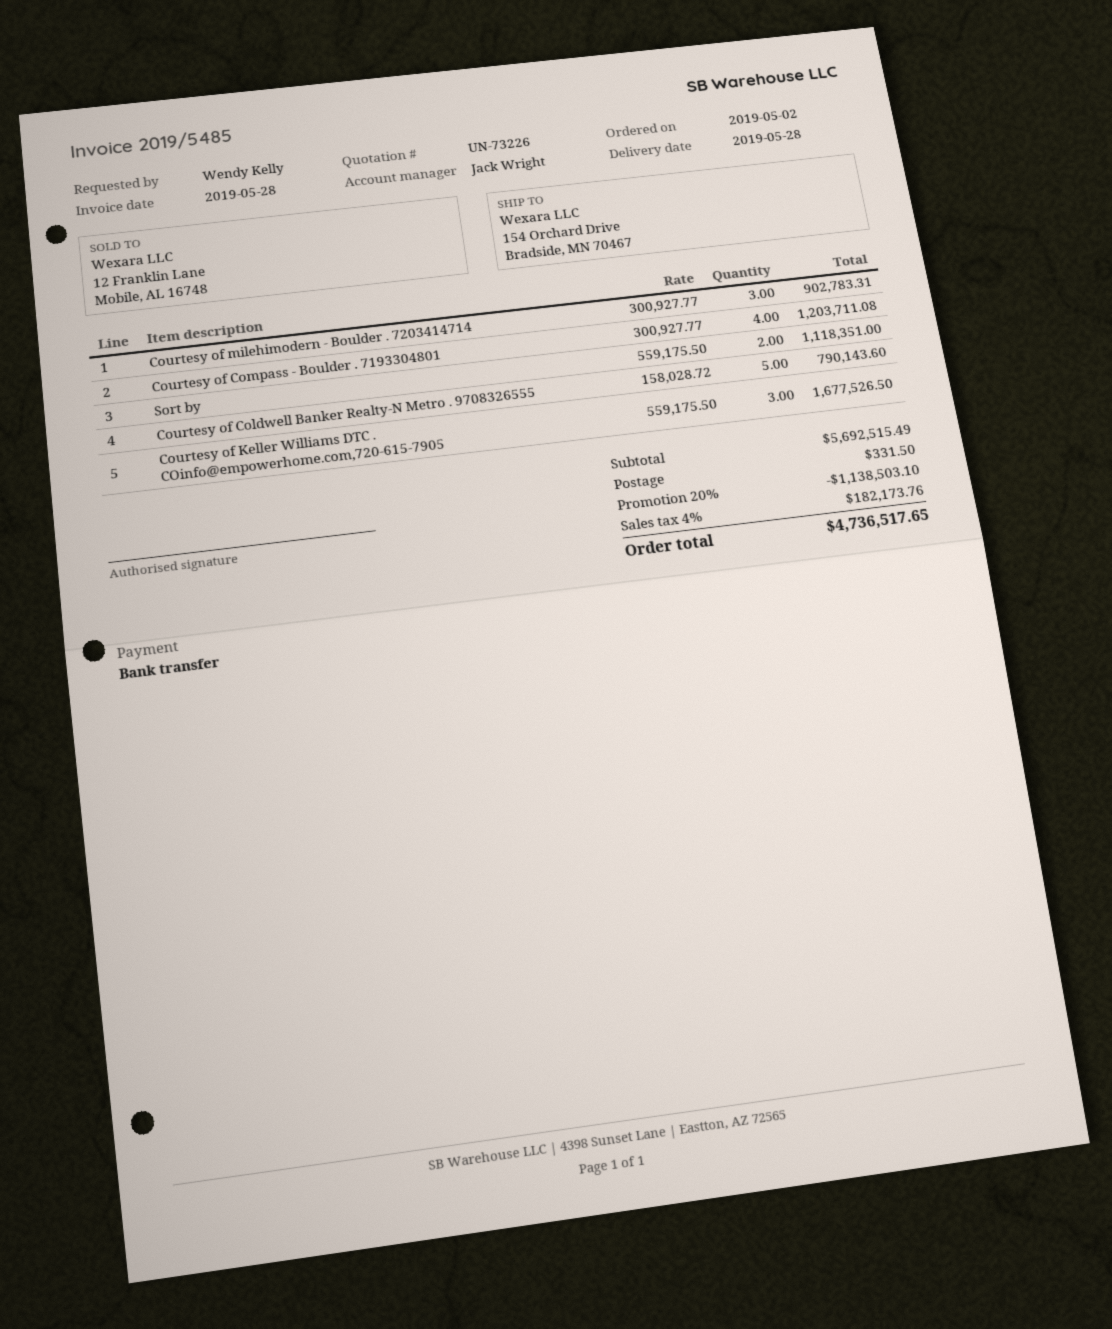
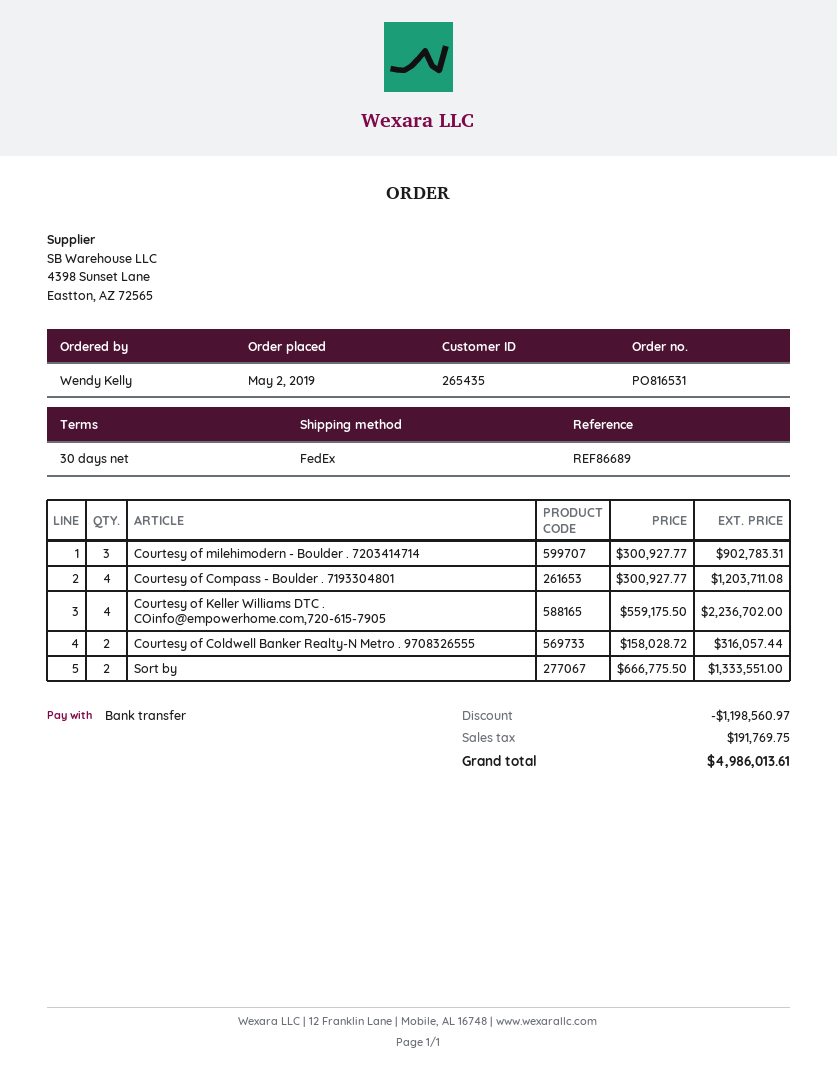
Sort by: 2 x 559175.50 = 1118351.00 -> 2 x 666775.50 = 1333551.00
Courtesy of Coldwell Banker Realty-N Metro . 9708326555: 5 x 158028.72 = 790143.60 -> 2 x 158028.72 = 316057.44
Courtesy of Keller Williams DTC . COinfo@empowerhome.com,720-615-7905: 3 x 559175.50 = 1677526.50 -> 4 x 559175.50 = 2236702.00
discount: 1138503.10 -> 1198560.97
shipping: 331.50 -> none
tax: 182173.76 -> 191769.75
total: 4736517.65 -> 4986013.61

